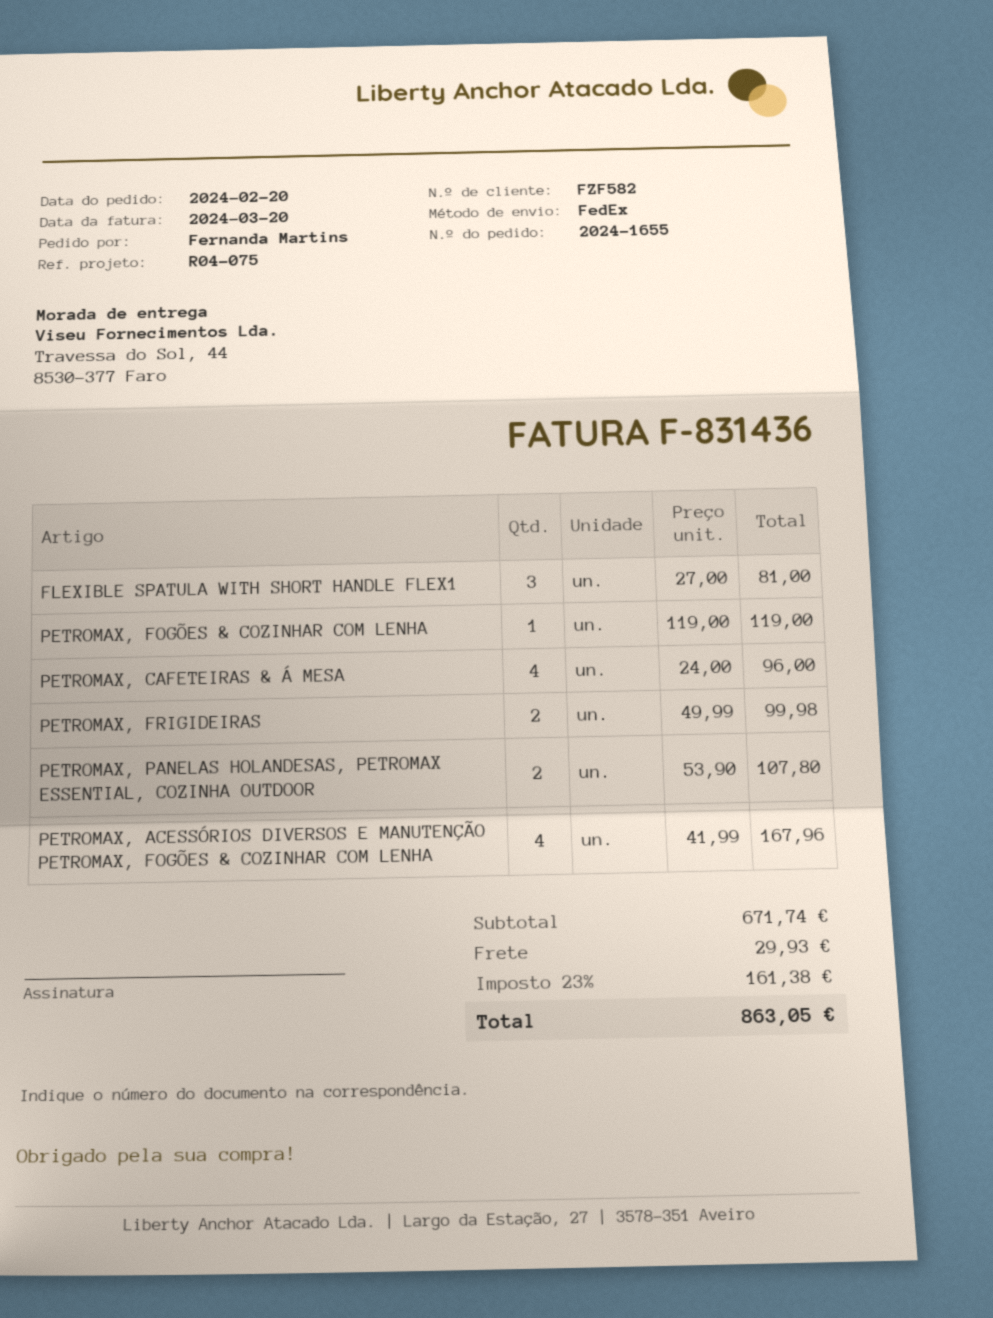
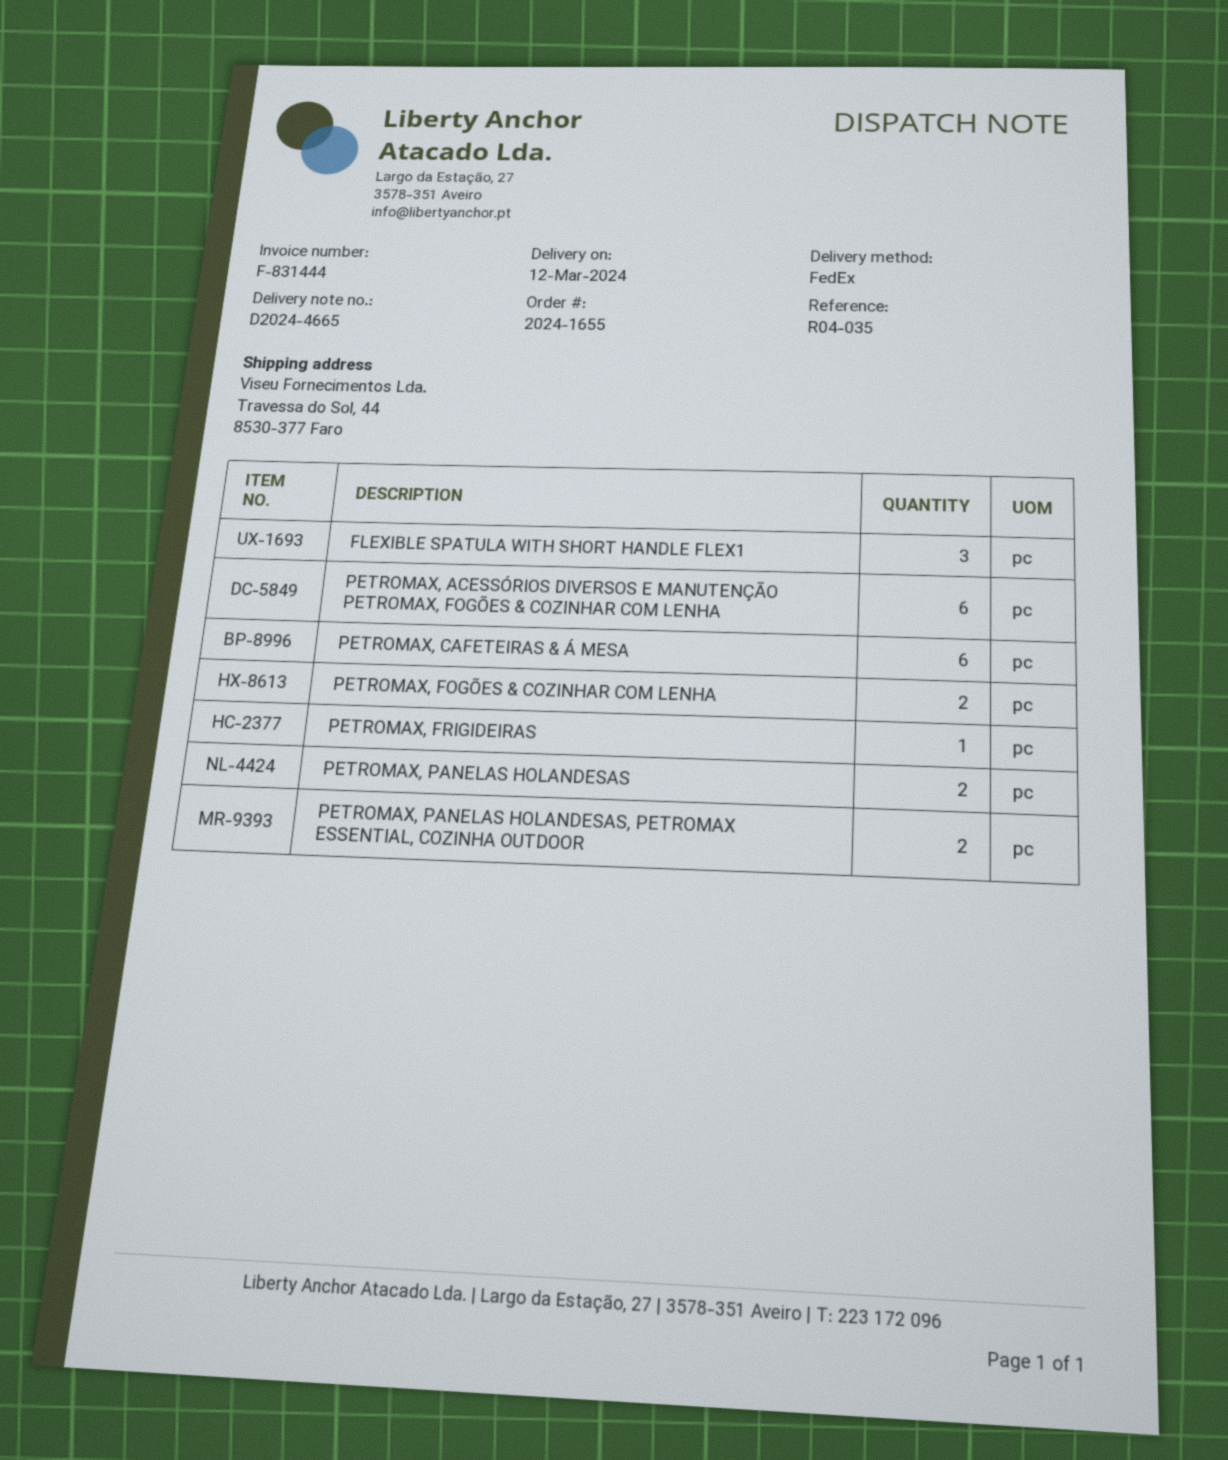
invoice number: F-831436 -> F-831444
reference: R04-075 -> R04-035
PETROMAX, FOGÕES & COZINHAR COM LENHA: 1 -> 2
PETROMAX, CAFETEIRAS & Á MESA: 4 -> 6
PETROMAX, FRIGIDEIRAS: 2 -> 1
PETROMAX, ACESSÓRIOS DIVERSOS E MANUTENÇÃO PETROMAX, FOGÕES & COZINHAR COM LENHA: 4 -> 6
PETROMAX, PANELAS HOLANDESAS: none -> 2

